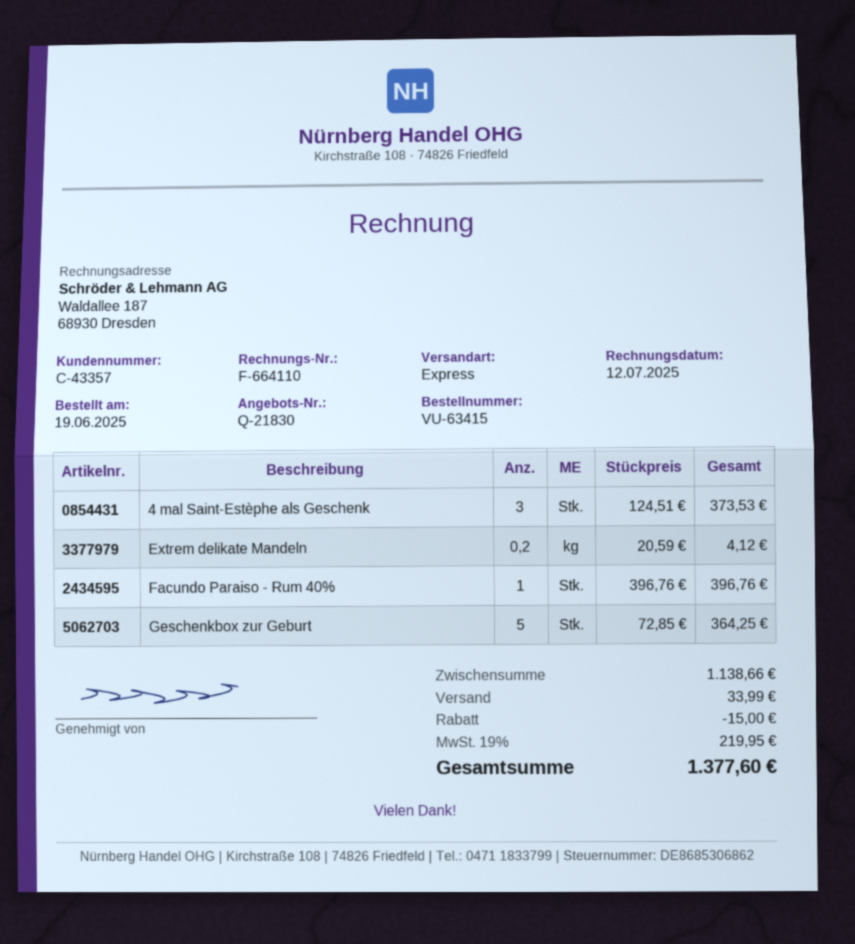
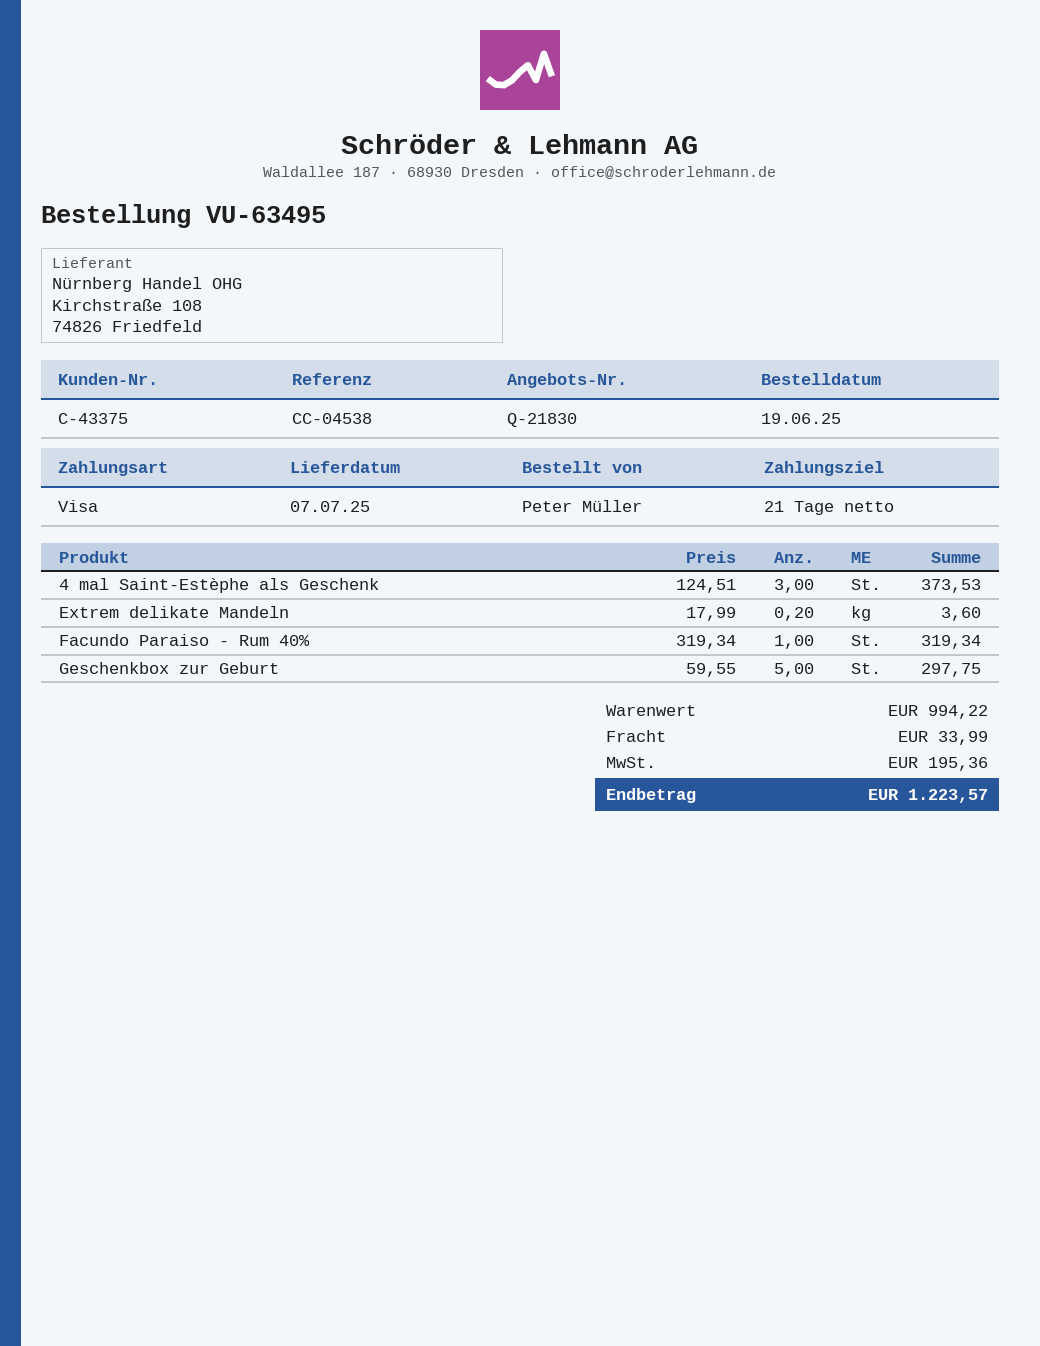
order number: VU-63415 -> VU-63495
customer number: C-43357 -> C-43375
Extrem delikate Mandeln: 0.2 x 20.59 = 4.12 -> 0.2 x 17.99 = 3.60
Facundo Paraiso - Rum 40%: 1 x 396.76 = 396.76 -> 1 x 319.34 = 319.34
Geschenkbox zur Geburt: 5 x 72.85 = 364.25 -> 5 x 59.55 = 297.75
subtotal: 1138.66 -> 994.22
discount: 15.00 -> none
tax: 219.95 -> 195.36
total: 1377.60 -> 1223.57

